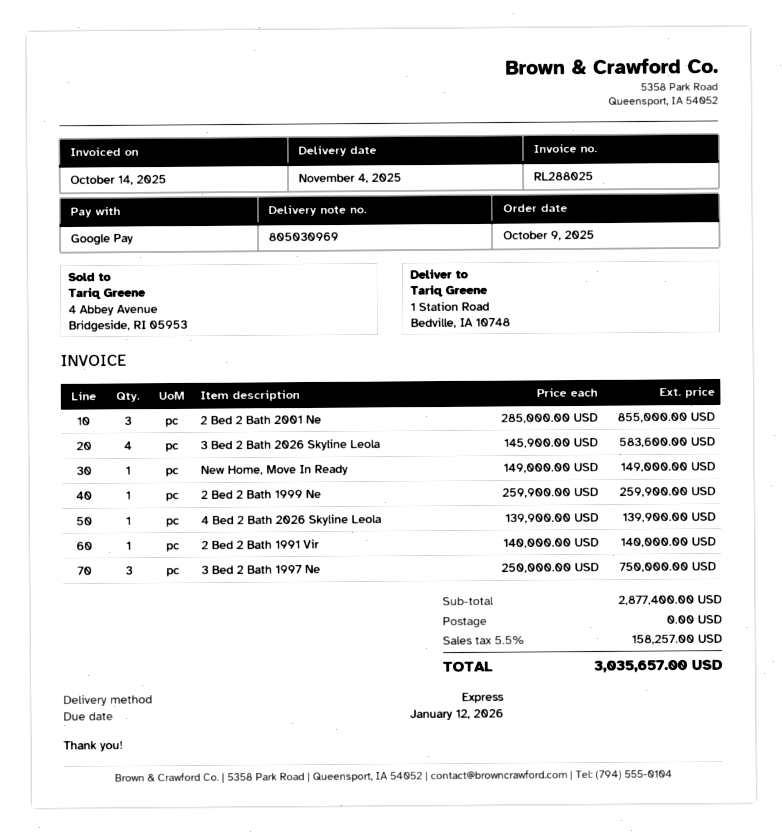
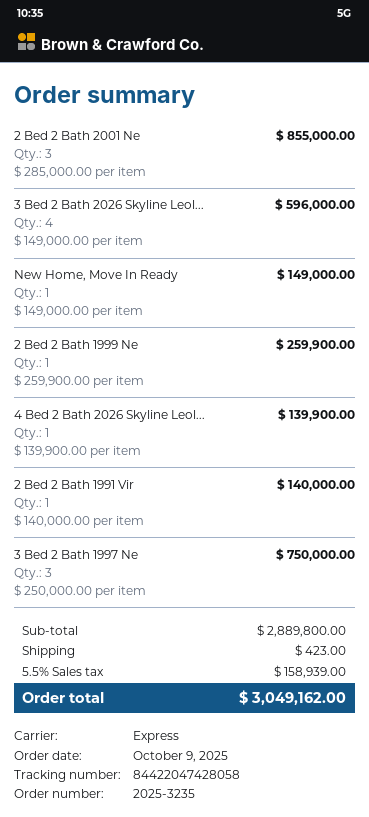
3 Bed 2 Bath 2026 Skyline Leola: 4 x 145900.00 = 583600.00 -> 4 x 149000.00 = 596000.00
subtotal: 2877400.00 -> 2889800.00
shipping: 0.00 -> 423.00
tax: 5.5% = 158257.00 -> 5.5% = 158939.00
total: 3035657.00 -> 3049162.00

